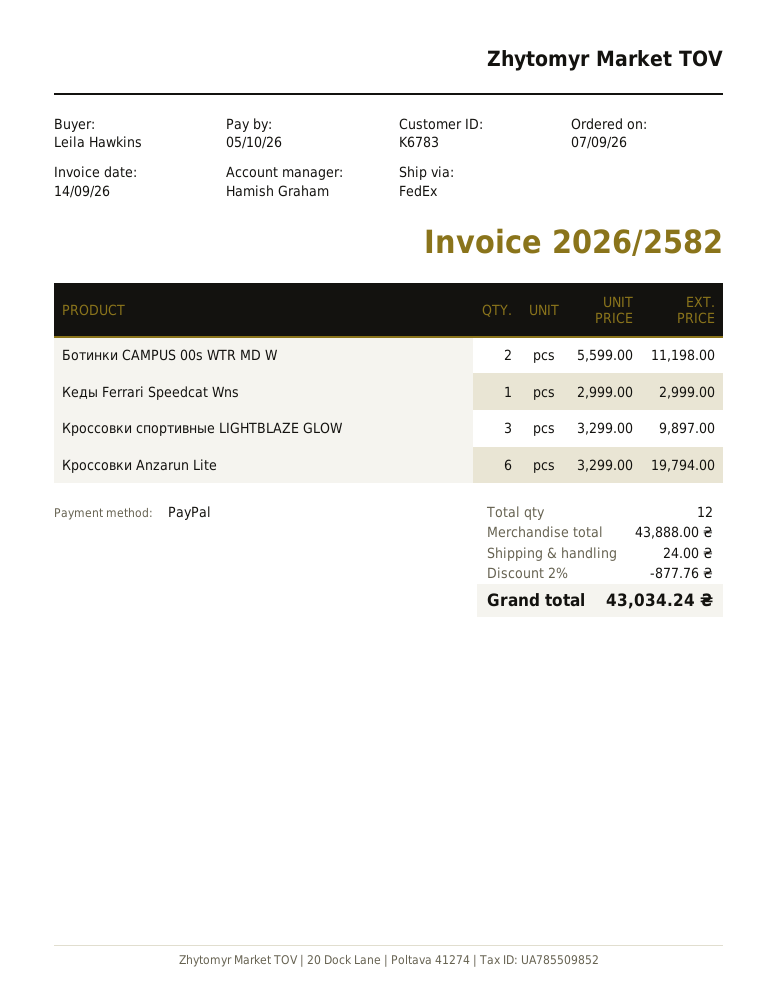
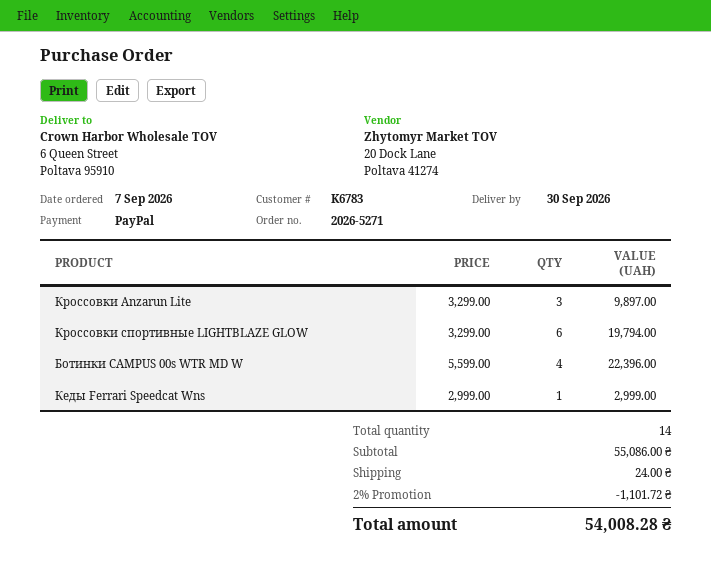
Ботинки CAMPUS 00s WTR MD W: 2 x 5599.00 = 11198.00 -> 4 x 5599.00 = 22396.00
Кроссовки спортивные LIGHTBLAZE GLOW: 3 x 3299.00 = 9897.00 -> 6 x 3299.00 = 19794.00
Кроссовки Anzarun Lite: 6 x 3299.00 = 19794.00 -> 3 x 3299.00 = 9897.00
total quantity: 12 -> 14
subtotal: 43888.00 -> 55086.00
discount: 2% = 877.76 -> 2% = 1101.72
total: 43034.24 -> 54008.28

